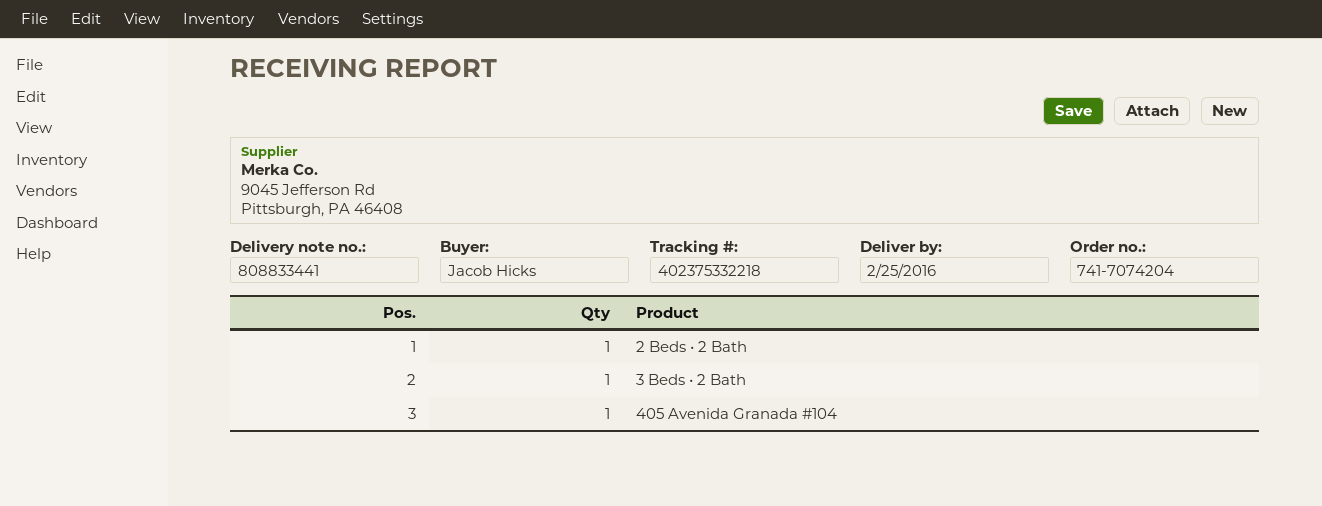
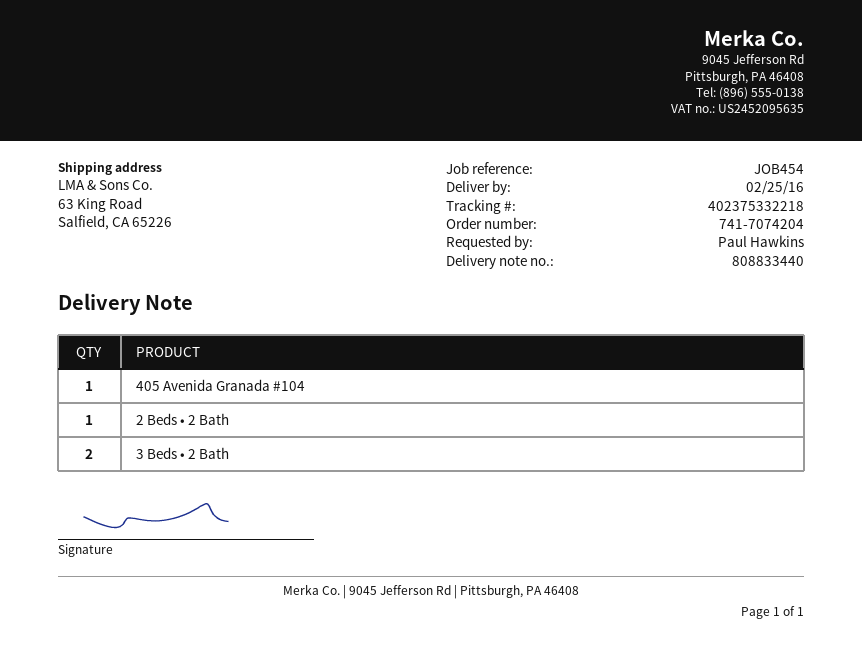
delivery note number: 808833441 -> 808833440
ordered by: Jacob Hicks -> Paul Hawkins
3 Beds • 2 Bath: 1 -> 2

